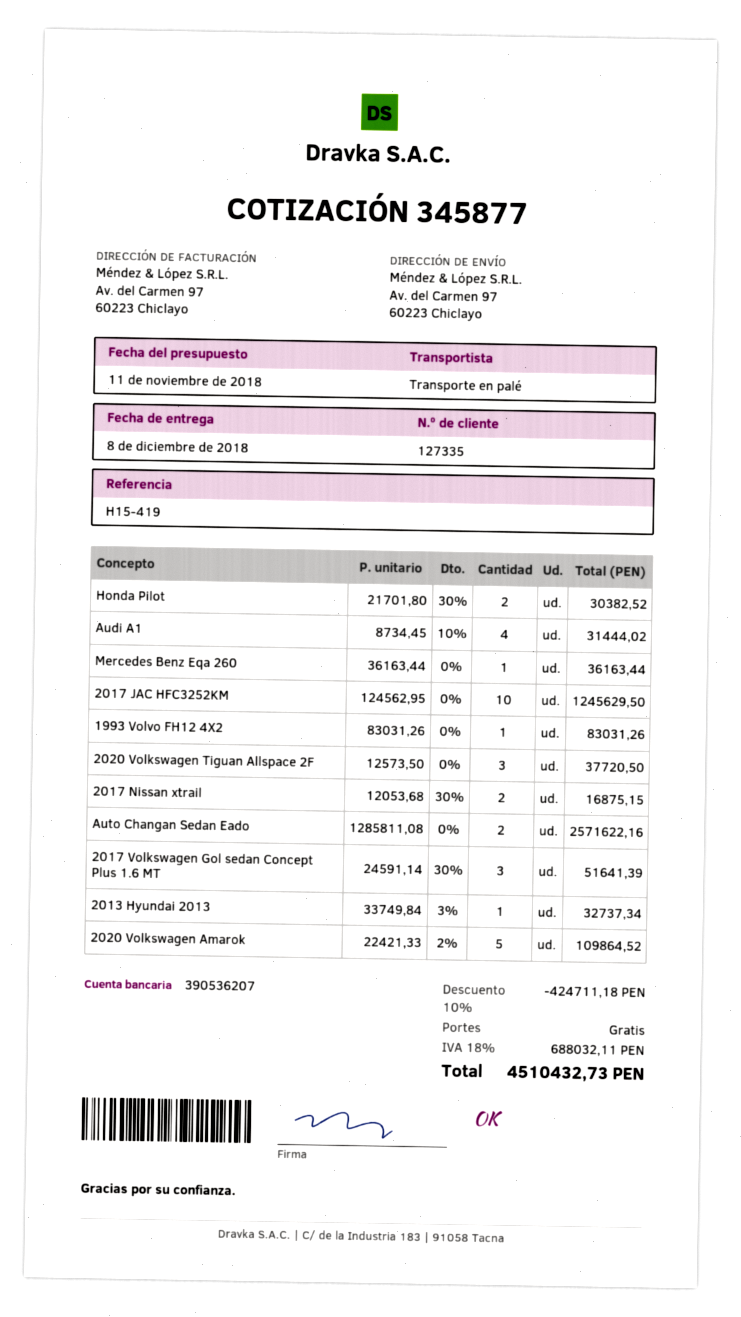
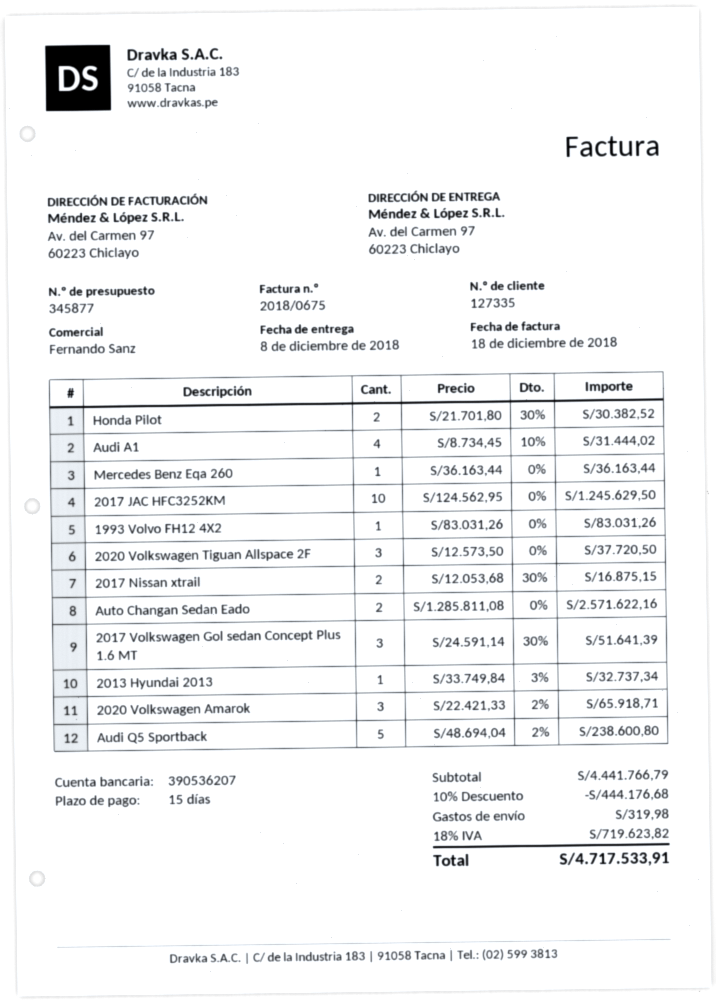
2020 Volkswagen Amarok: 5 x 22421.33 - 2% = 109864.52 -> 3 x 22421.33 - 2% = 65918.71
Audi Q5 Sportback: none -> 5 x 48694.04 - 2% = 238600.80
discount: 10% = 424711.18 -> 10% = 444176.68
shipping: 0.00 -> 319.98
tax: 18% = 688032.11 -> 18% = 719623.82
total: 4510432.73 -> 4717533.91

